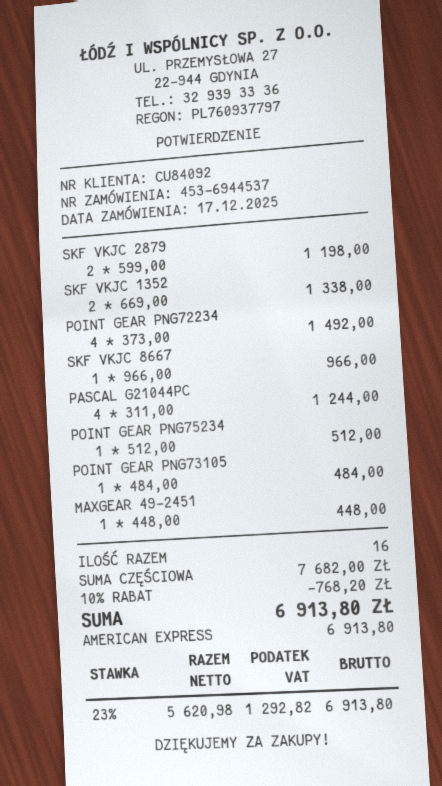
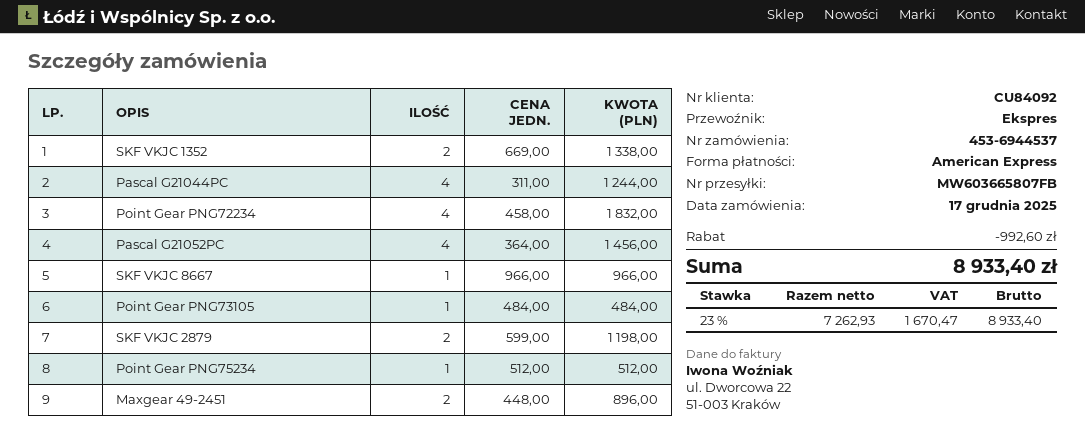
POINT GEAR PNG72234: 4 x 373.00 = 1492.00 -> 4 x 458.00 = 1832.00
MAXGEAR 49-2451: 1 x 448.00 = 448.00 -> 2 x 448.00 = 896.00
Pascal G21052PC: none -> 4 x 364.00 = 1456.00
discount: 768.20 -> 992.60
net: 5620.98 -> 7262.93
tax: 23% = 1292.82 -> 23% = 1670.47
total: 6913.80 -> 8933.40

